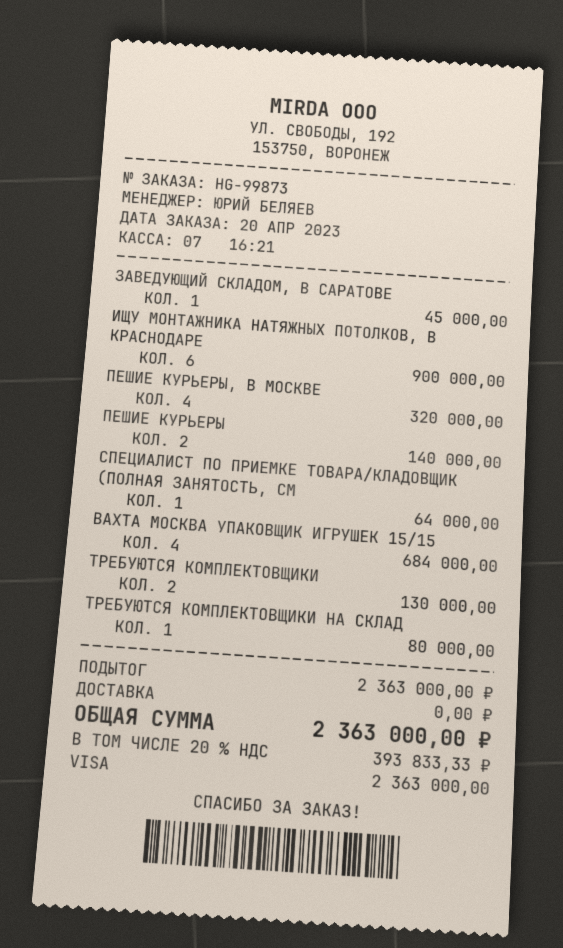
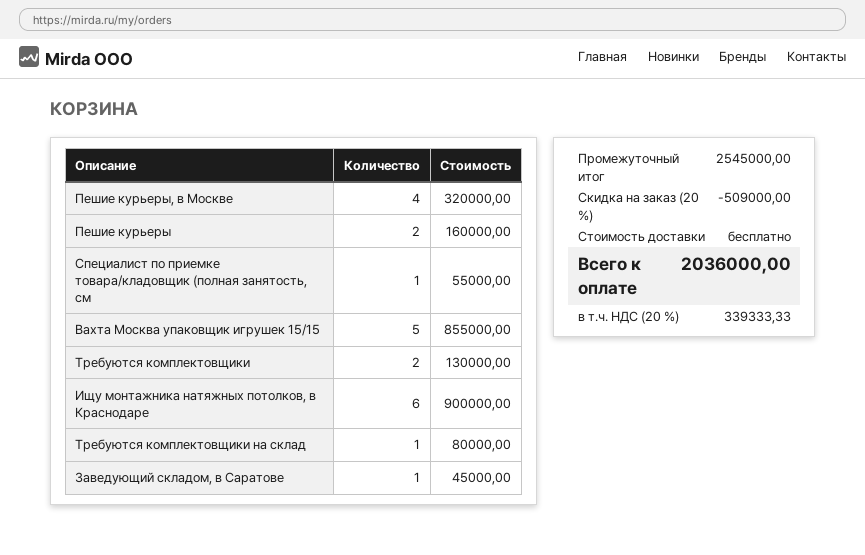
ПЕШИЕ КУРЬЕРЫ: 2 for 140000.00 -> 2 for 160000.00
СПЕЦИАЛИСТ ПО ПРИЕМКЕ ТОВАРА/КЛАДОВЩИК (ПОЛНАЯ ЗАНЯТОСТЬ, СМ: 1 for 64000.00 -> 1 for 55000.00
ВАХТА МОСКВА УПАКОВЩИК ИГРУШЕК 15/15: 4 for 684000.00 -> 5 for 855000.00
subtotal: 2363000.00 -> 2545000.00
discount: none -> 20% = 509000.00
tax: 20% = 393833.33 -> 20% = 339333.33
total: 2363000.00 -> 2036000.00

